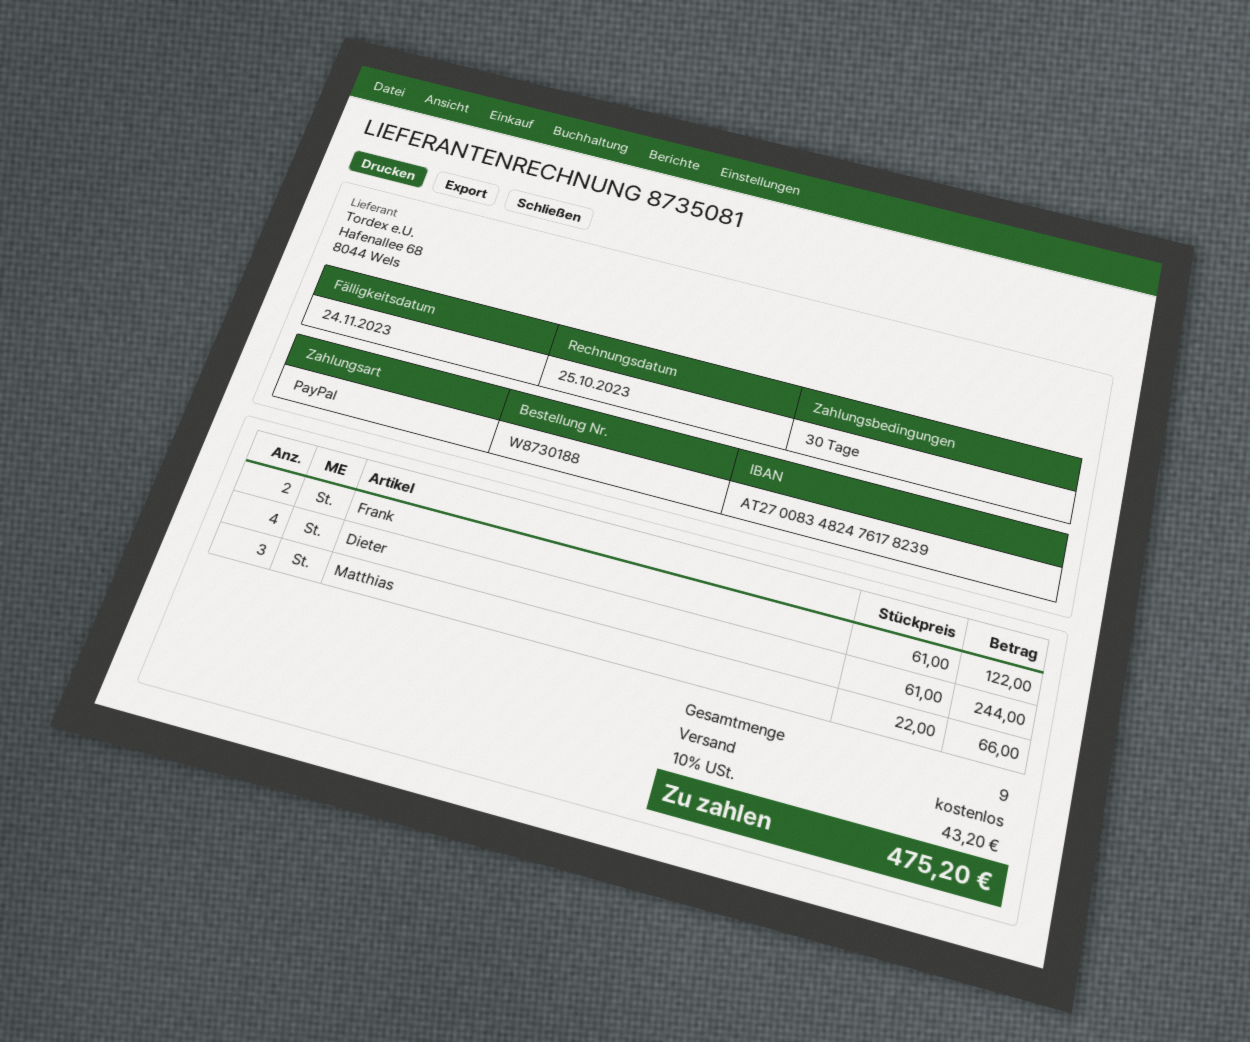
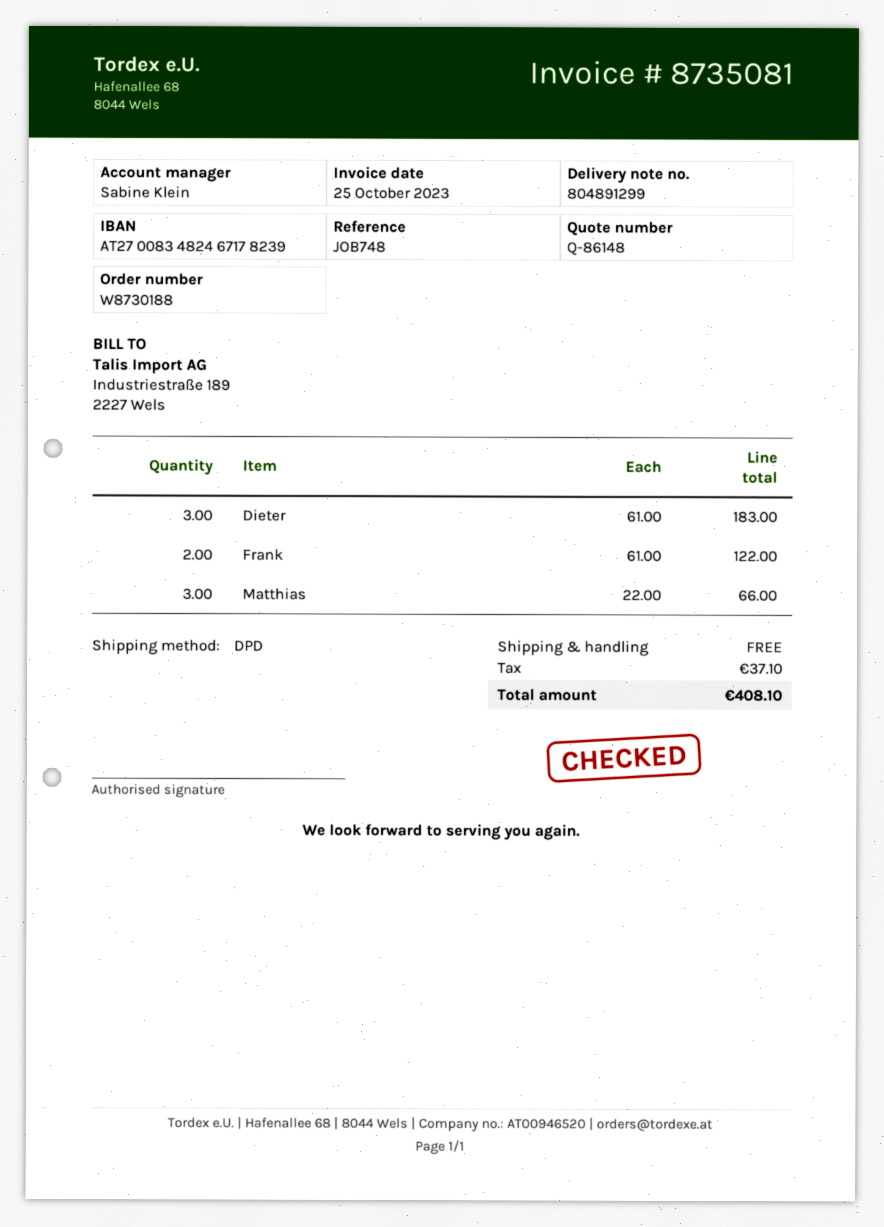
bank account: AT270083482476178239 -> AT270083482467178239
Dieter: 4 x 61.00 = 244.00 -> 3 x 61.00 = 183.00
tax: 43.20 -> 37.10
total: 475.20 -> 408.10

